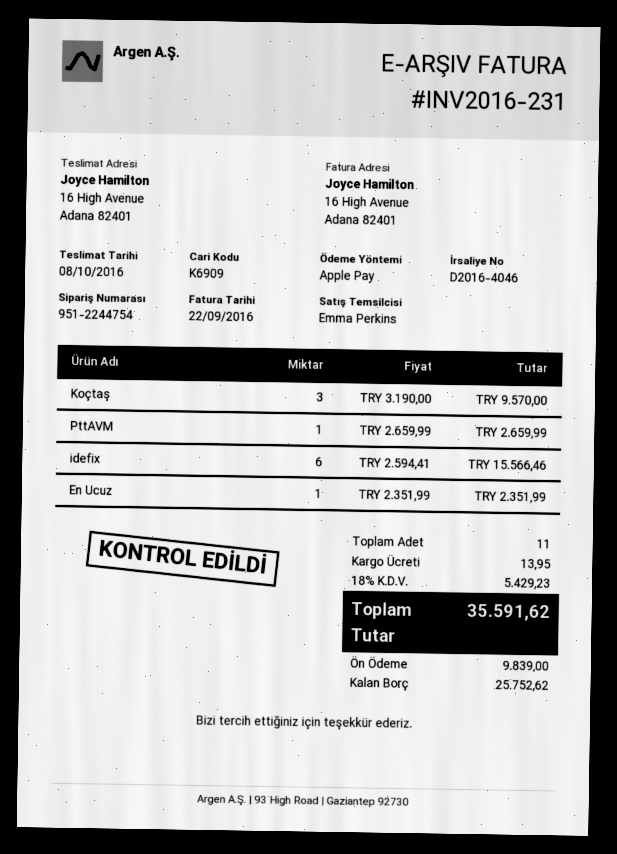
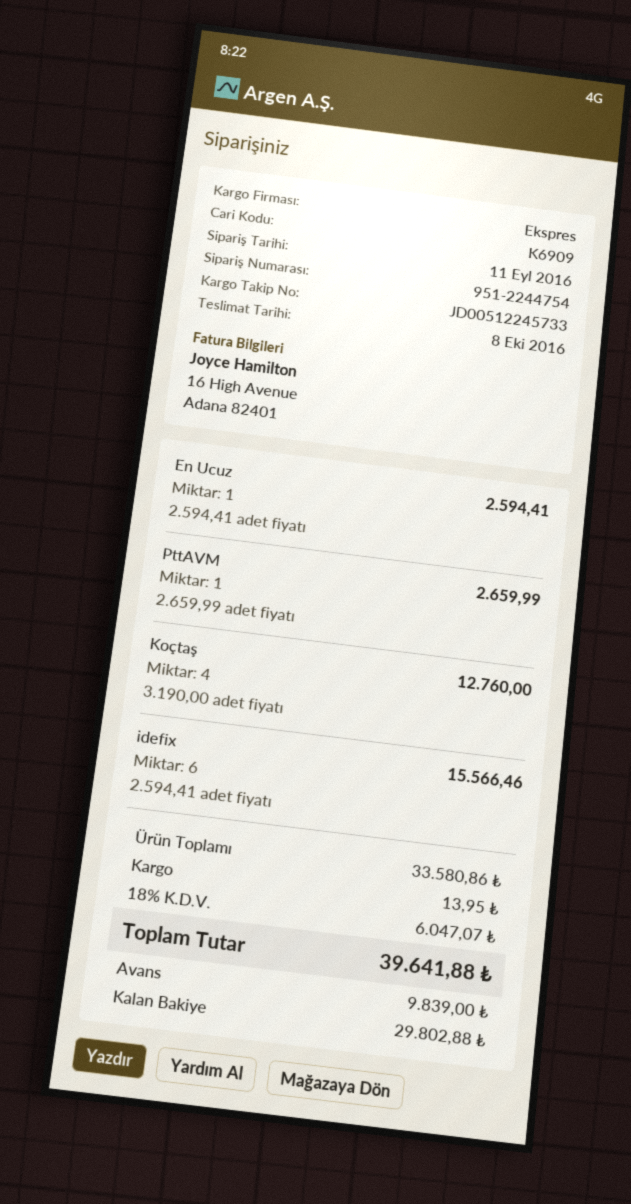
Koçtaş: 3 x 3190.00 = 9570.00 -> 4 x 3190.00 = 12760.00
En Ucuz: 1 x 2351.99 = 2351.99 -> 1 x 2594.41 = 2594.41
tax: 18% = 5429.23 -> 18% = 6047.07
total: 35591.62 -> 39641.88
balance: 25752.62 -> 29802.88

